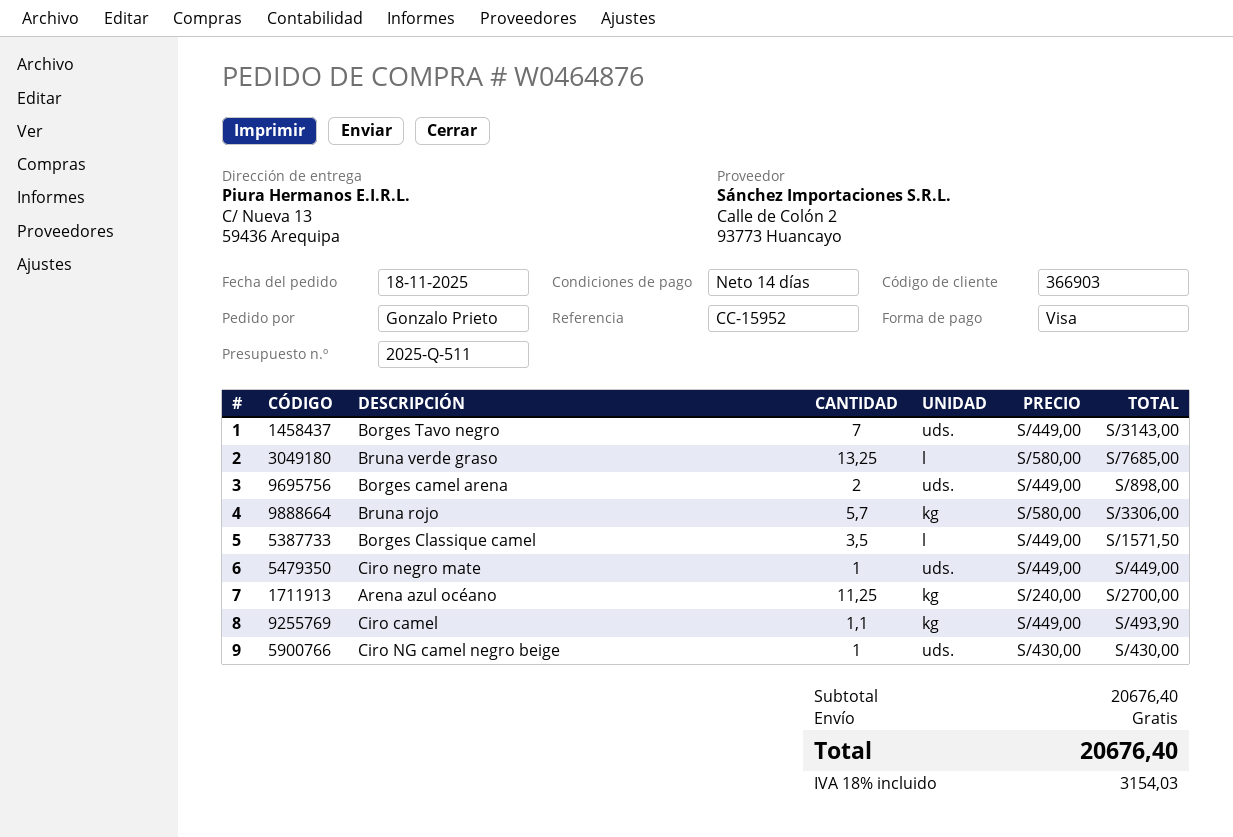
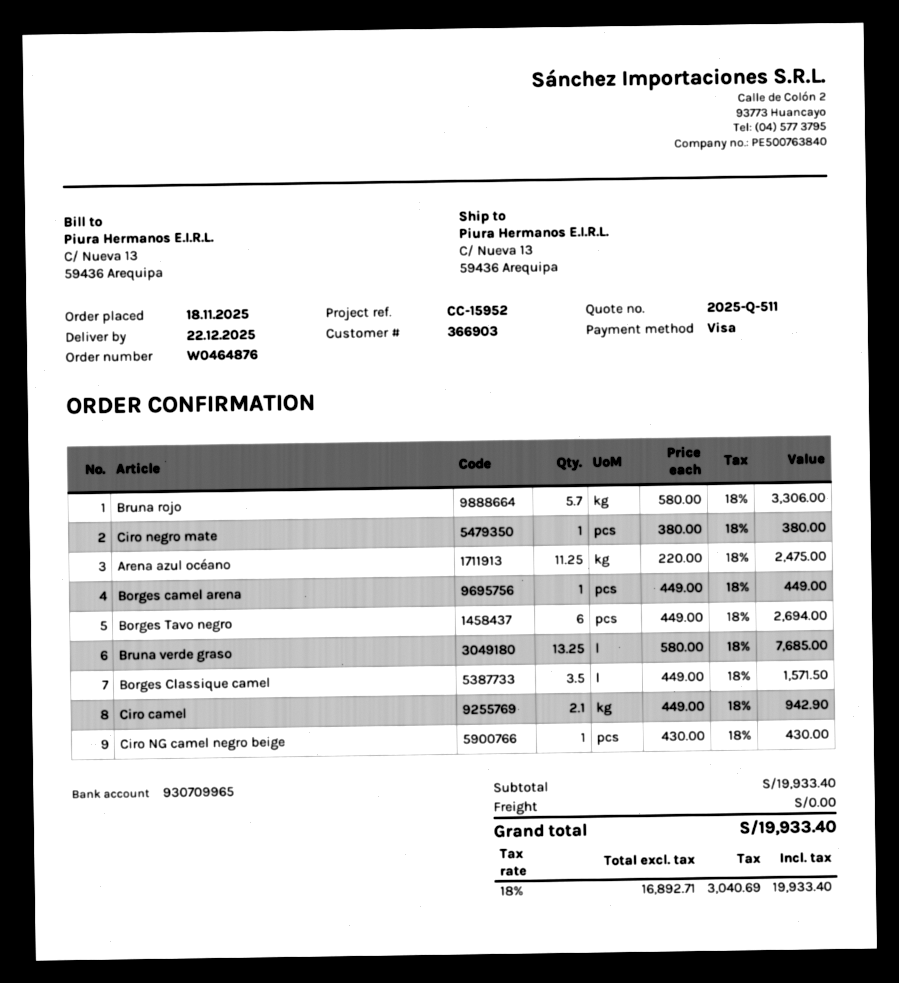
Borges Tavo negro: 7 x 449.00 = 3143.00 -> 6 x 449.00 = 2694.00
Borges camel arena: 2 x 449.00 = 898.00 -> 1 x 449.00 = 449.00
Ciro negro mate: 1 x 449.00 = 449.00 -> 1 x 380.00 = 380.00
Arena azul océano: 11.25 x 240.00 = 2700.00 -> 11.25 x 220.00 = 2475.00
Ciro camel: 1.1 x 449.00 = 493.90 -> 2.1 x 449.00 = 942.90
subtotal: 20676.40 -> 19933.40
tax: 18% = 3154.03 -> 18% = 3040.69
total: 20676.40 -> 19933.40

